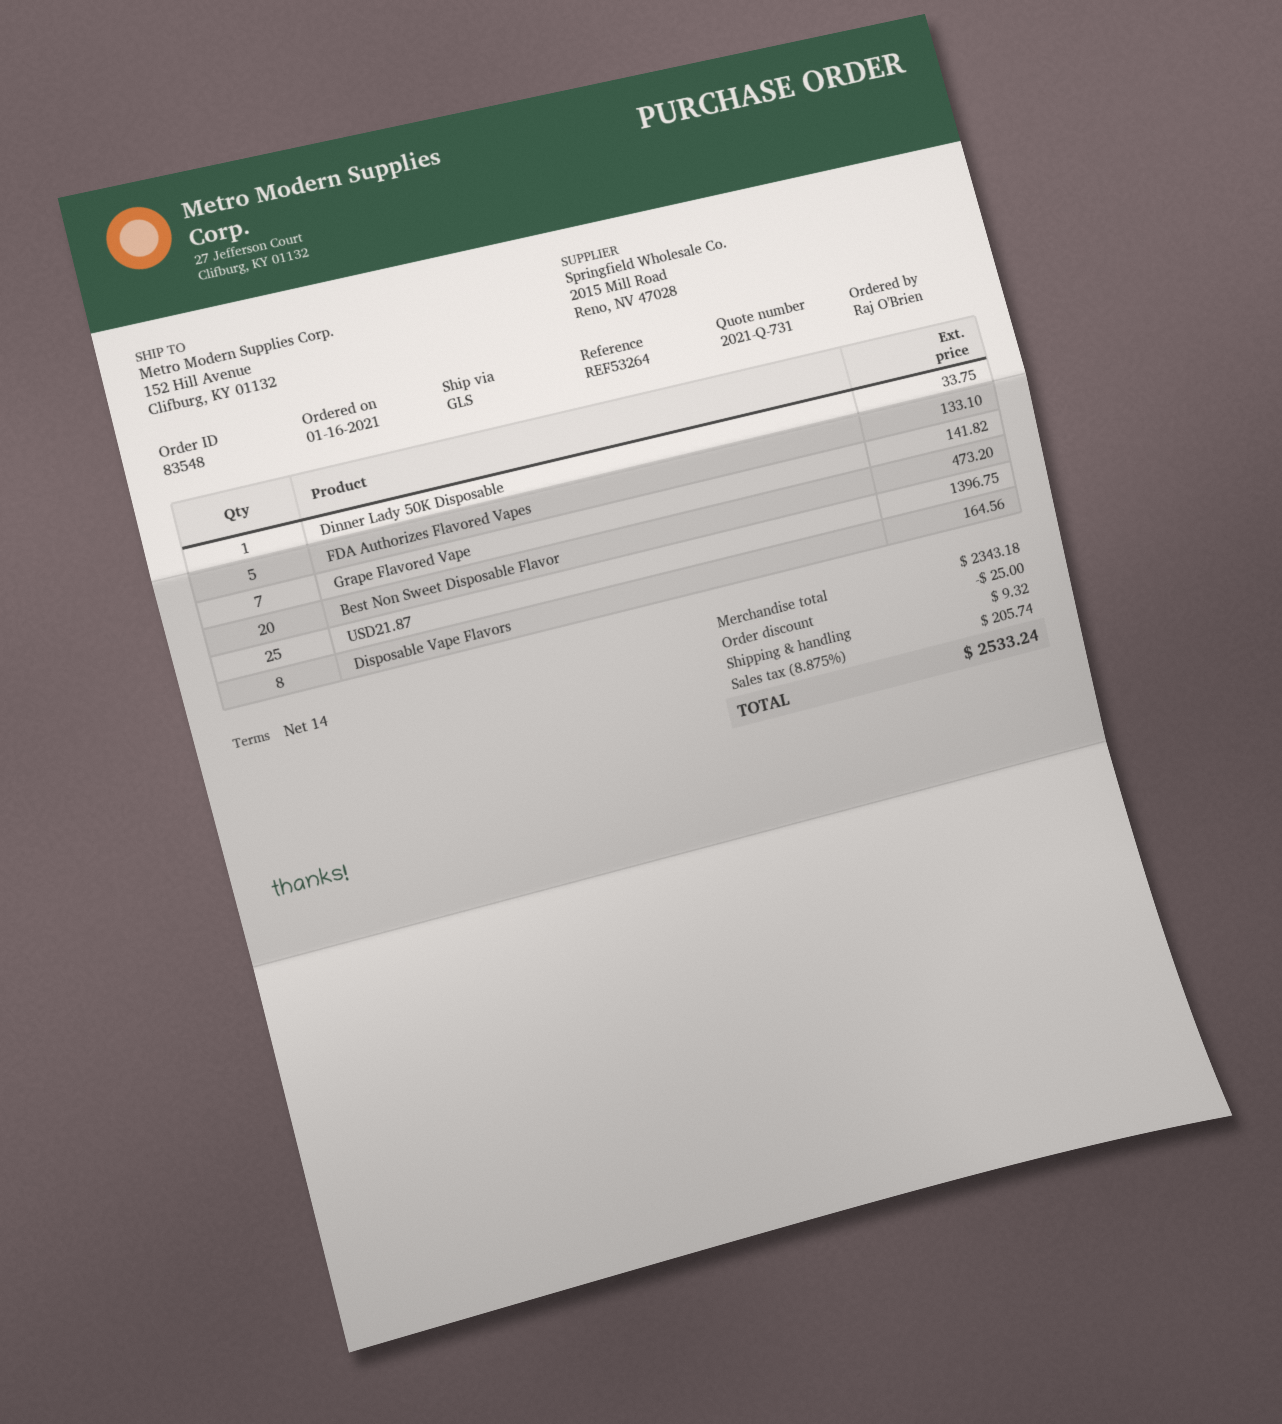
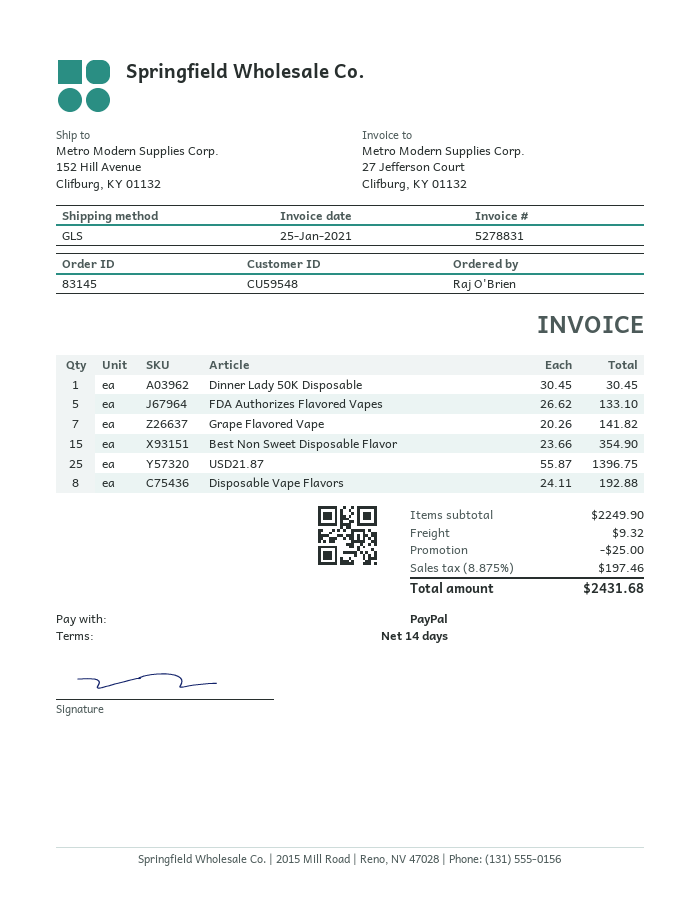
order number: 83548 -> 83145
Dinner Lady 50K Disposable: 1 for 33.75 -> 1 for 30.45
Best Non Sweet Disposable Flavor: 20 for 473.20 -> 15 for 354.90
Disposable Vape Flavors: 8 for 164.56 -> 8 for 192.88
subtotal: 2343.18 -> 2249.90
tax: 8.875% = 205.74 -> 8.875% = 197.46
total: 2533.24 -> 2431.68

